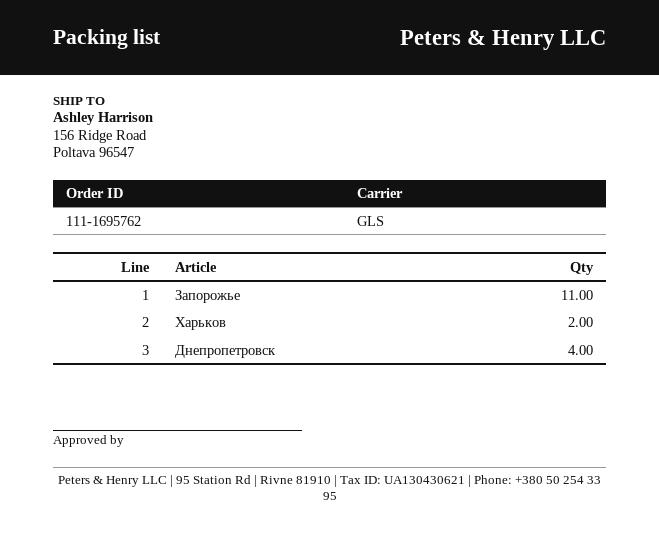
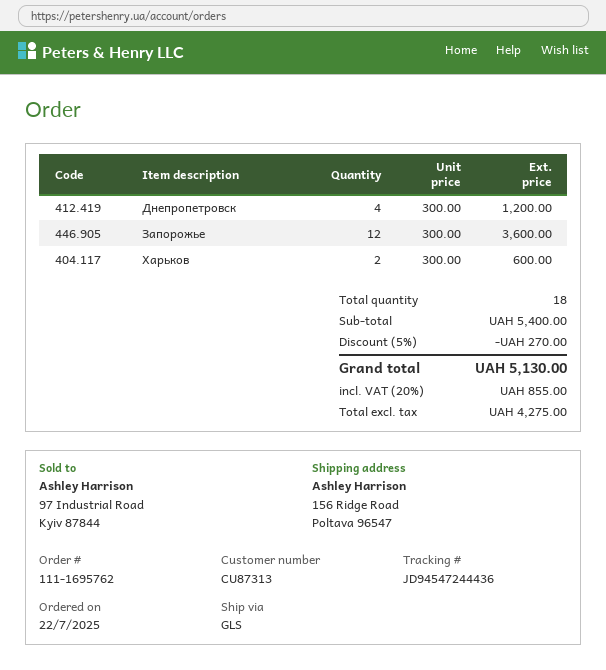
Запорожье: 11 -> 12

